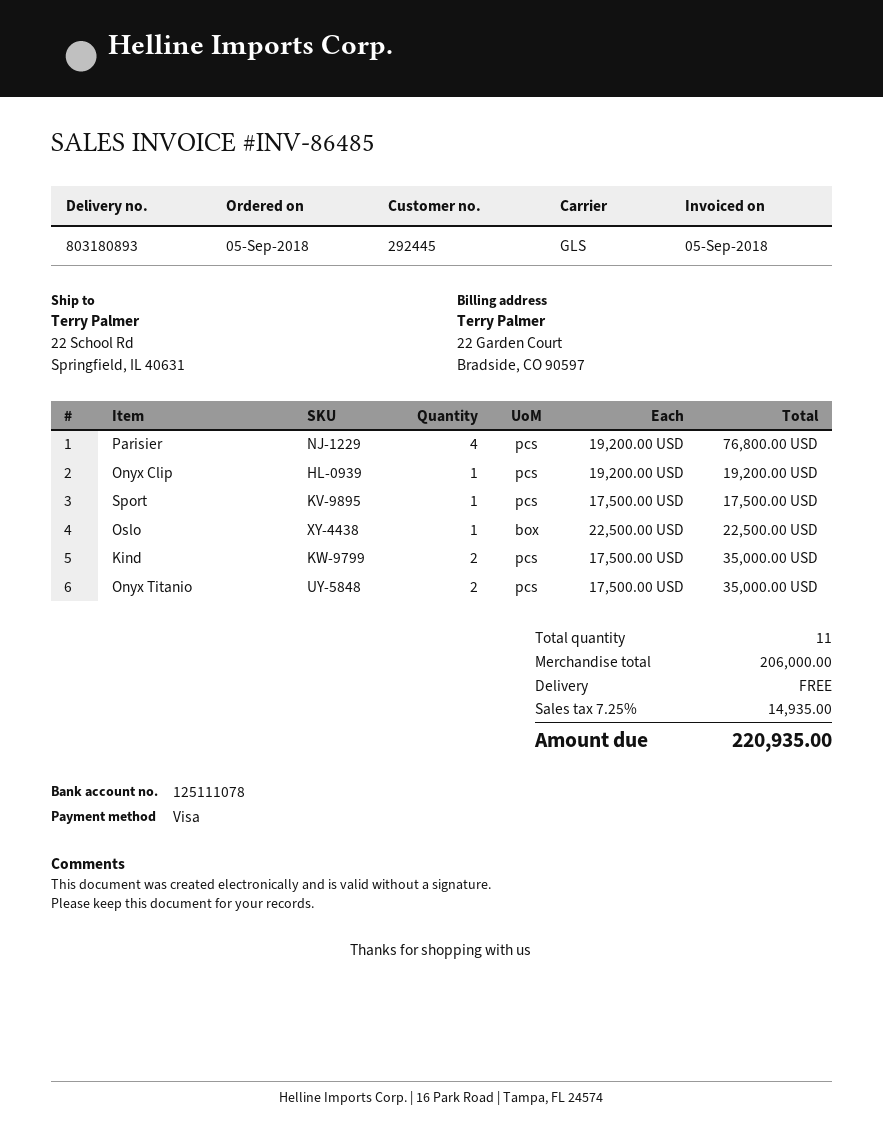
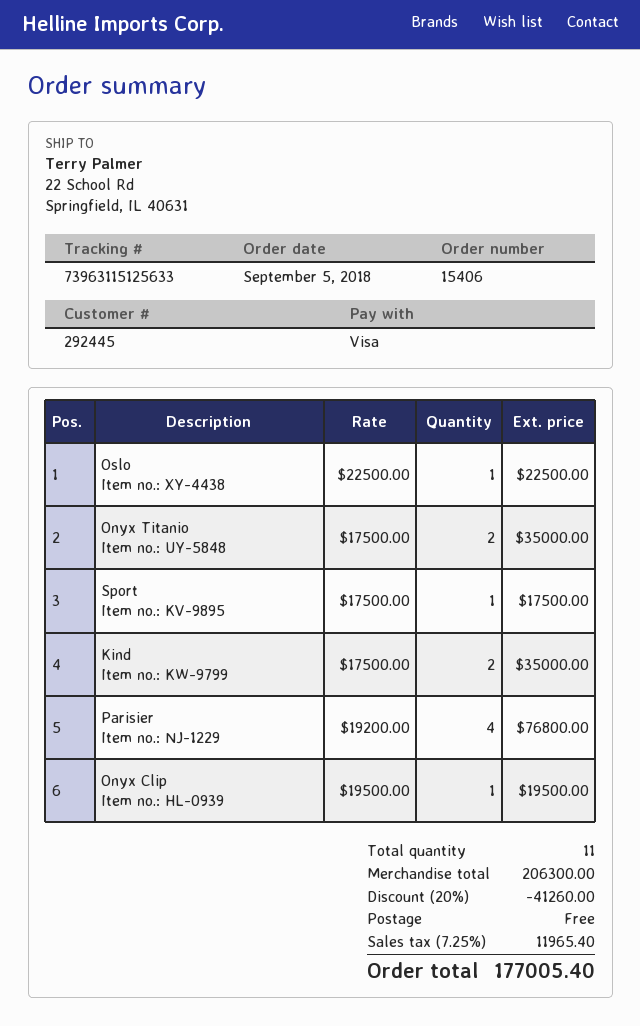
Onyx Clip: 1 x 19200.00 = 19200.00 -> 1 x 19500.00 = 19500.00
subtotal: 206000.00 -> 206300.00
discount: none -> 20% = 41260.00
tax: 7.25% = 14935.00 -> 7.25% = 11965.40
total: 220935.00 -> 177005.40

